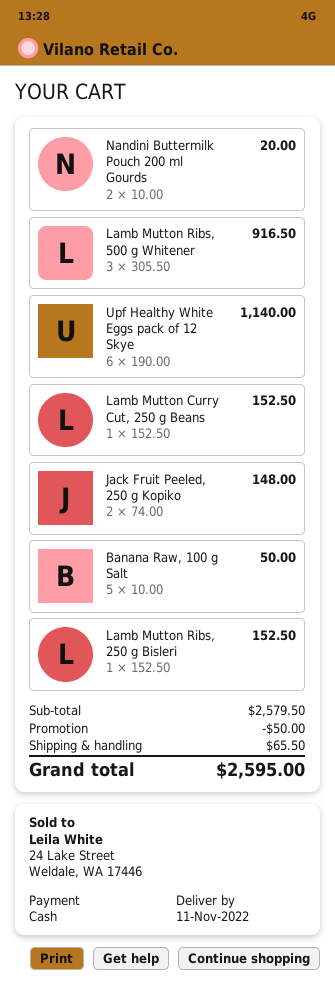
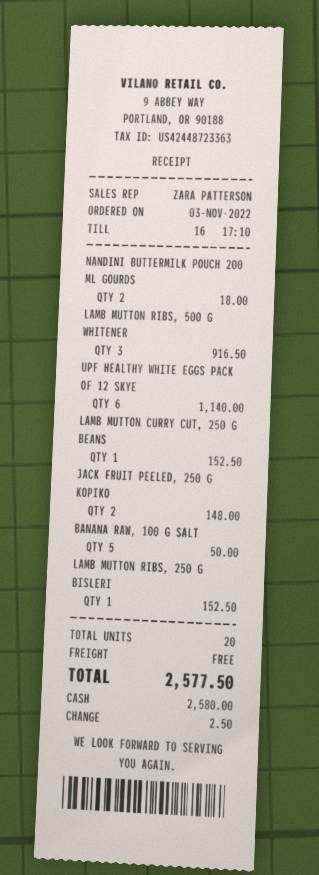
Nandini Buttermilk Pouch 200 ml Gourds: 2 for 20.00 -> 2 for 18.00
discount: 50.00 -> none
shipping: 65.50 -> 0.00
total: 2595.00 -> 2577.50

